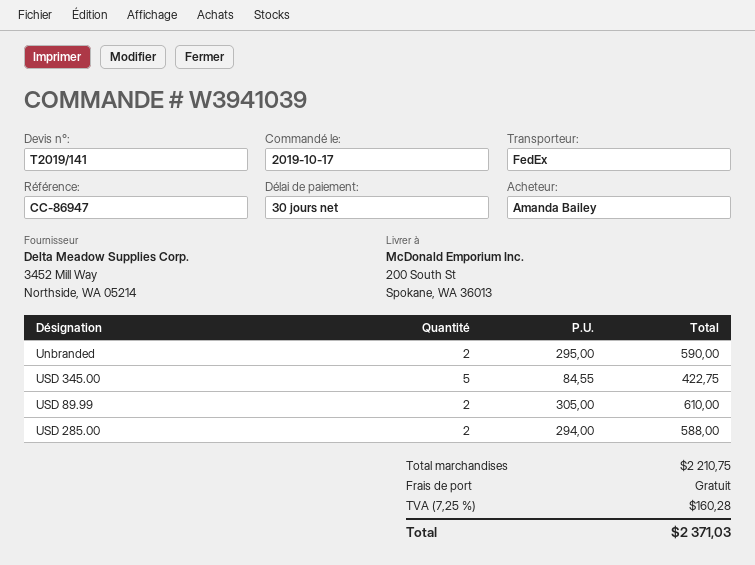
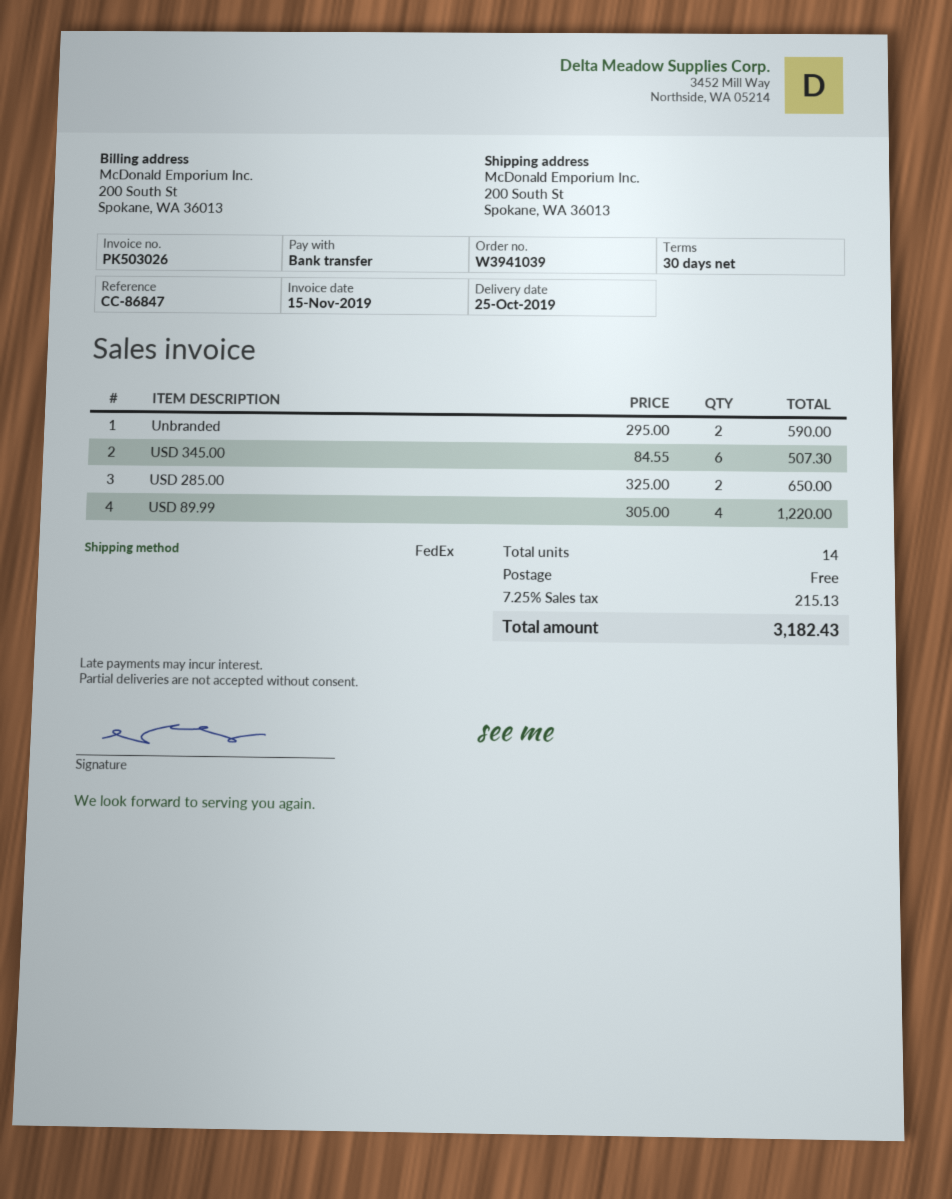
reference: CC-86947 -> CC-86847
USD 345.00: 5 x 84.55 = 422.75 -> 6 x 84.55 = 507.30
USD 89.99: 2 x 305.00 = 610.00 -> 4 x 305.00 = 1220.00
USD 285.00: 2 x 294.00 = 588.00 -> 2 x 325.00 = 650.00
tax: 7.25% = 160.28 -> 7.25% = 215.13
total: 2371.03 -> 3182.43

